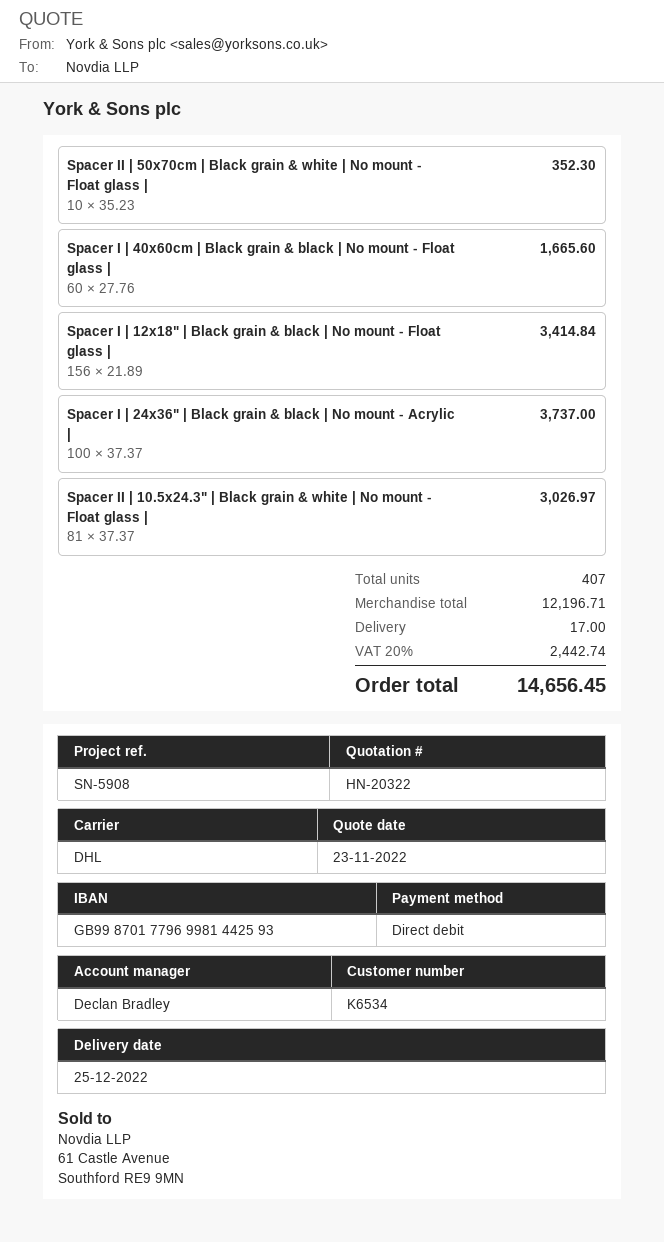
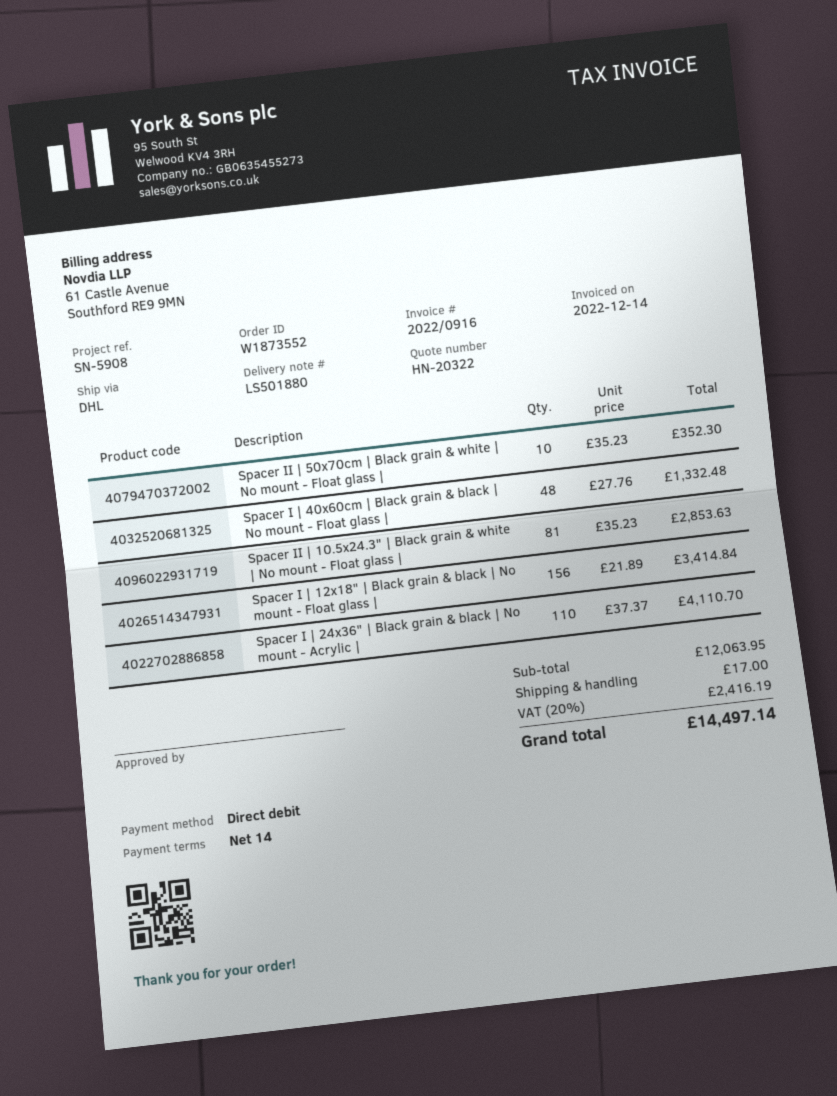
Spacer I | 40x60cm | Black grain & black | No mount - Float glass |: 60 x 27.76 = 1665.60 -> 48 x 27.76 = 1332.48
Spacer I | 24x36" | Black grain & black | No mount - Acrylic |: 100 x 37.37 = 3737.00 -> 110 x 37.37 = 4110.70
Spacer II | 10.5x24.3" | Black grain & white | No mount - Float glass |: 81 x 37.37 = 3026.97 -> 81 x 35.23 = 2853.63
subtotal: 12196.71 -> 12063.95
tax: 20% = 2442.74 -> 20% = 2416.19
total: 14656.45 -> 14497.14

